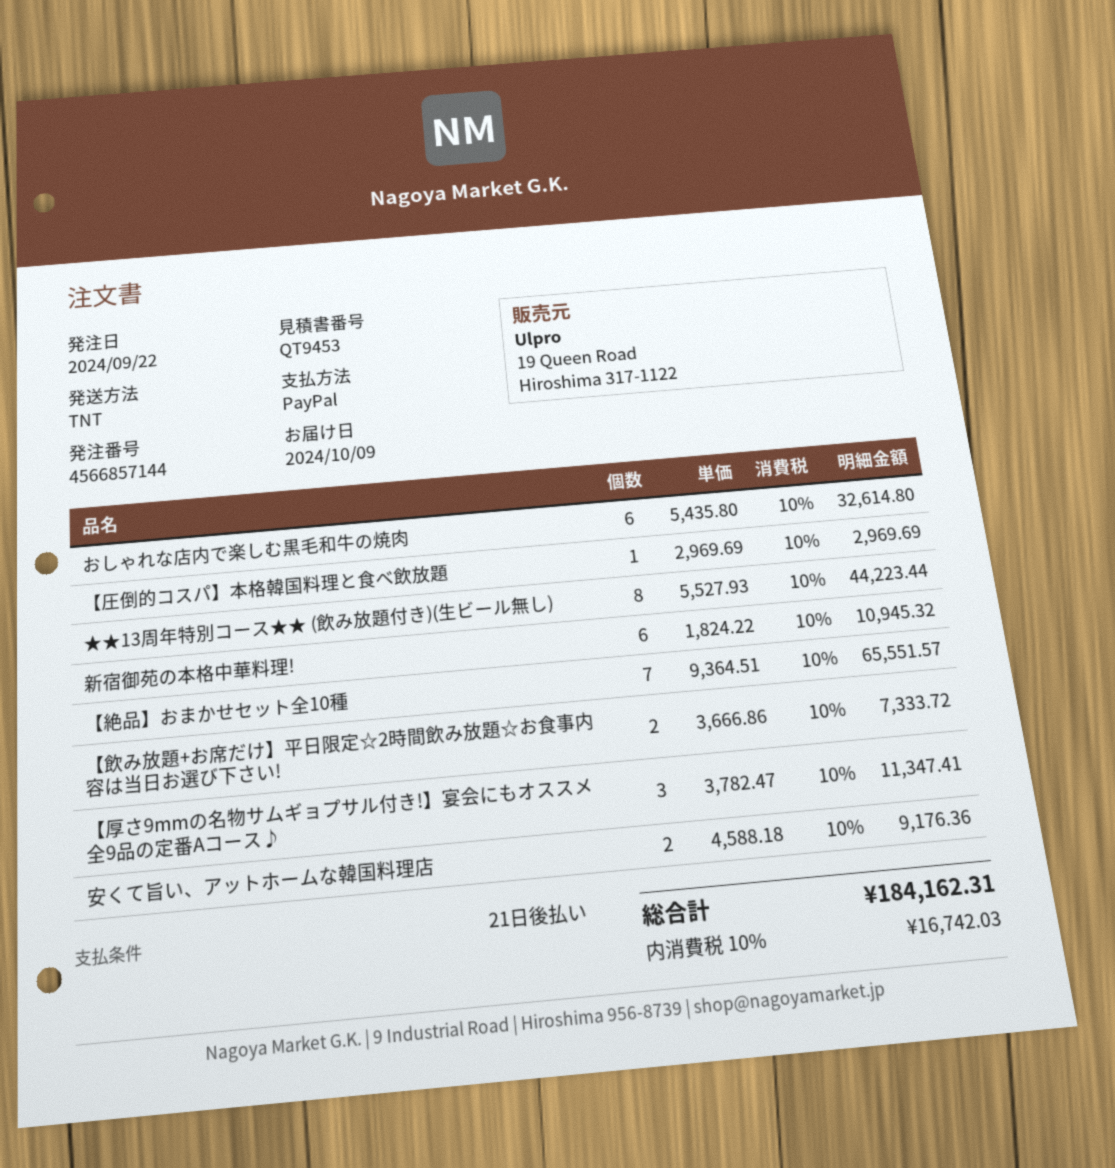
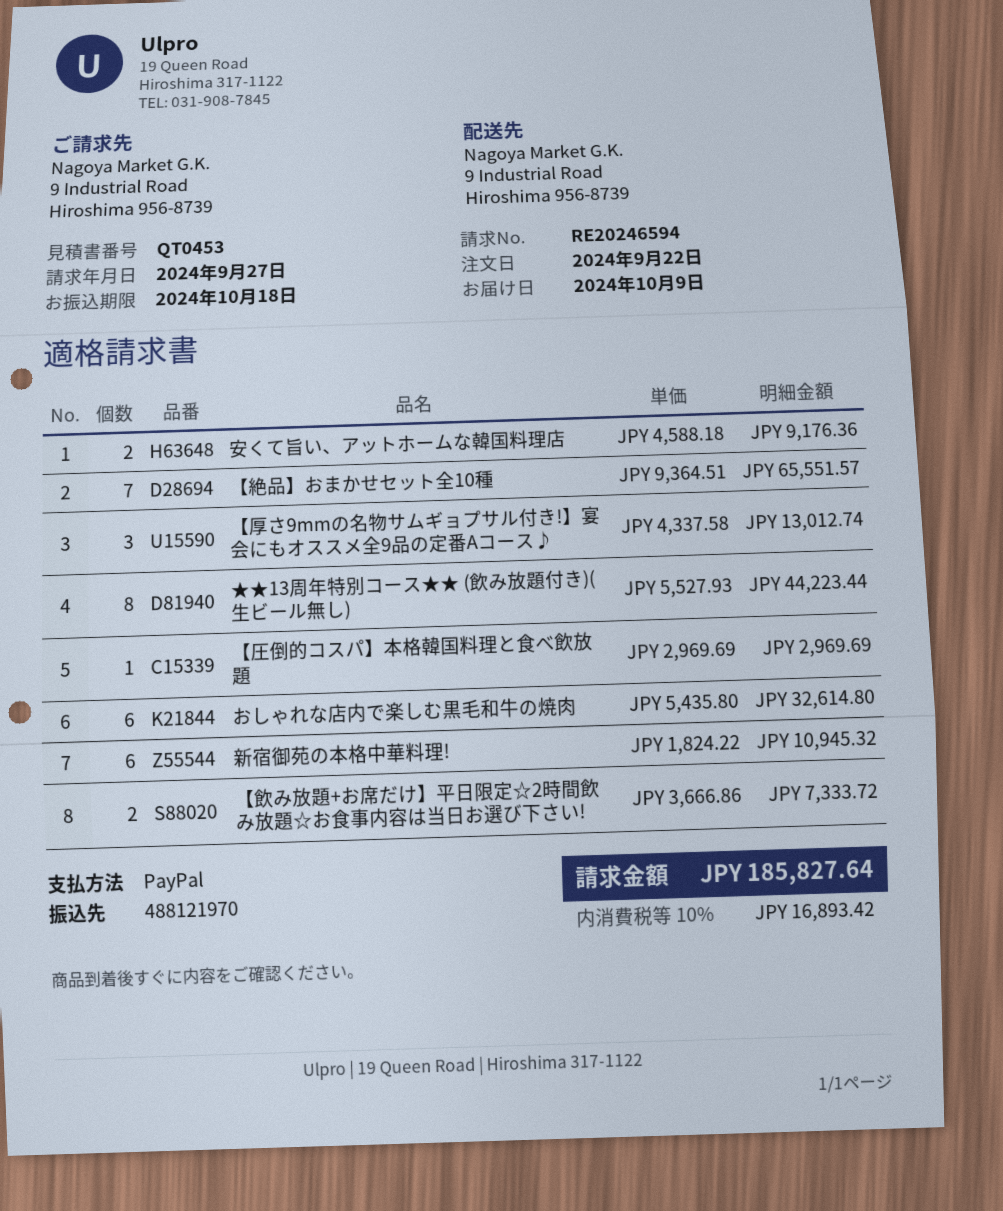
quote number: QT9453 -> QT0453
【厚さ9mmの名物サムギョプサル付き!】宴会にもオススメ全9品の定番Aコース♪: 3 x 3782.47 = 11347.41 -> 3 x 4337.58 = 13012.74
tax: 10% = 16742.03 -> 10% = 16893.42
total: 184162.31 -> 185827.64

